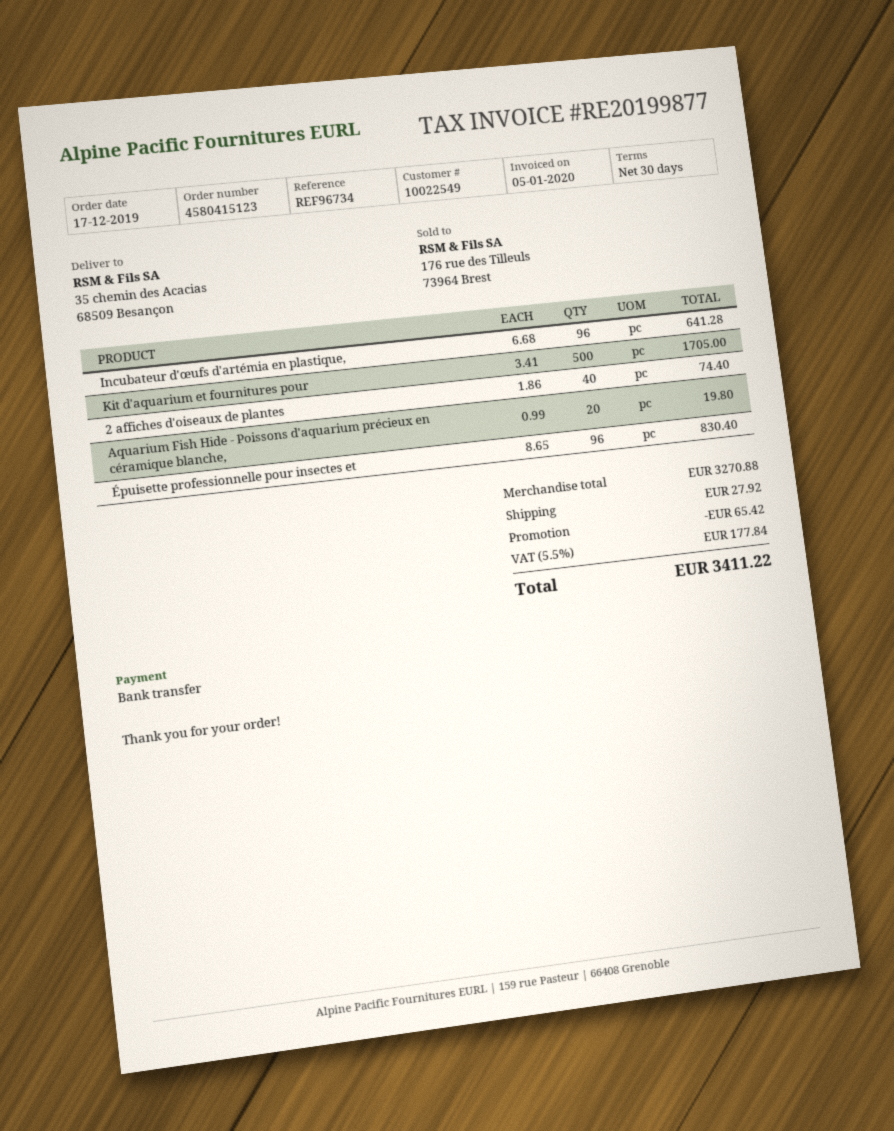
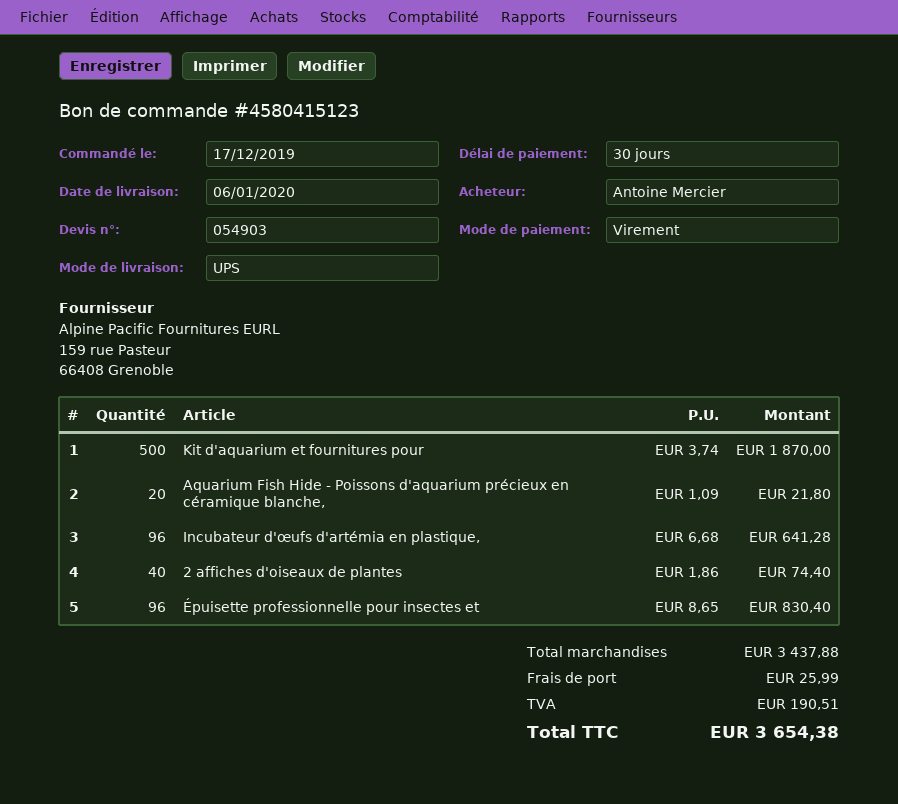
Kit d'aquarium et fournitures pour: 500 x 3.41 = 1705.00 -> 500 x 3.74 = 1870.00
Aquarium Fish Hide - Poissons d'aquarium précieux en céramique blanche,: 20 x 0.99 = 19.80 -> 20 x 1.09 = 21.80
subtotal: 3270.88 -> 3437.88
discount: 65.42 -> none
shipping: 27.92 -> 25.99
tax: 177.84 -> 190.51
total: 3411.22 -> 3654.38

